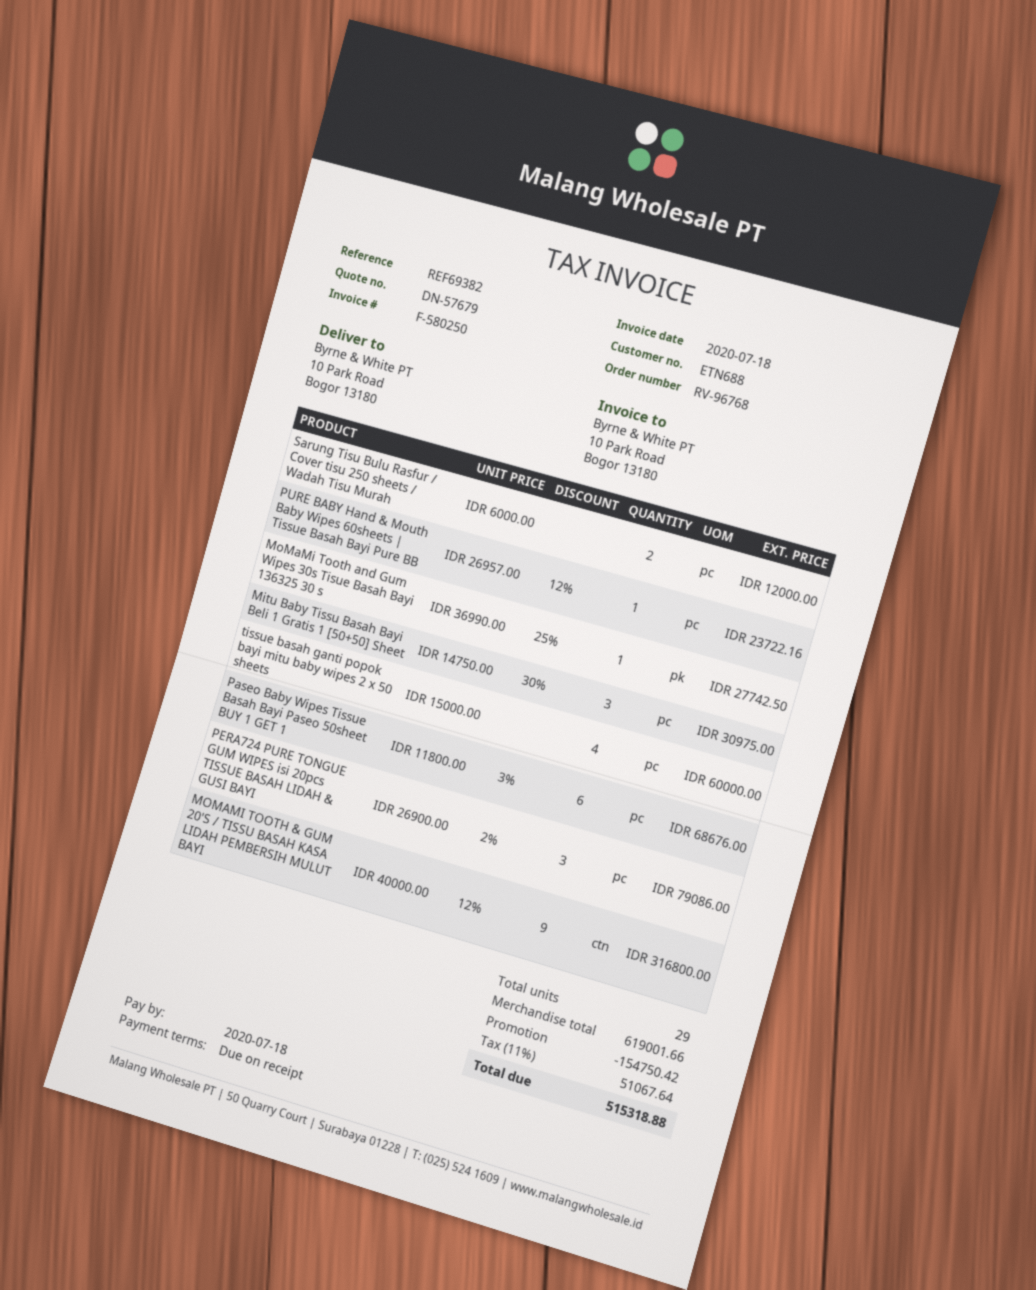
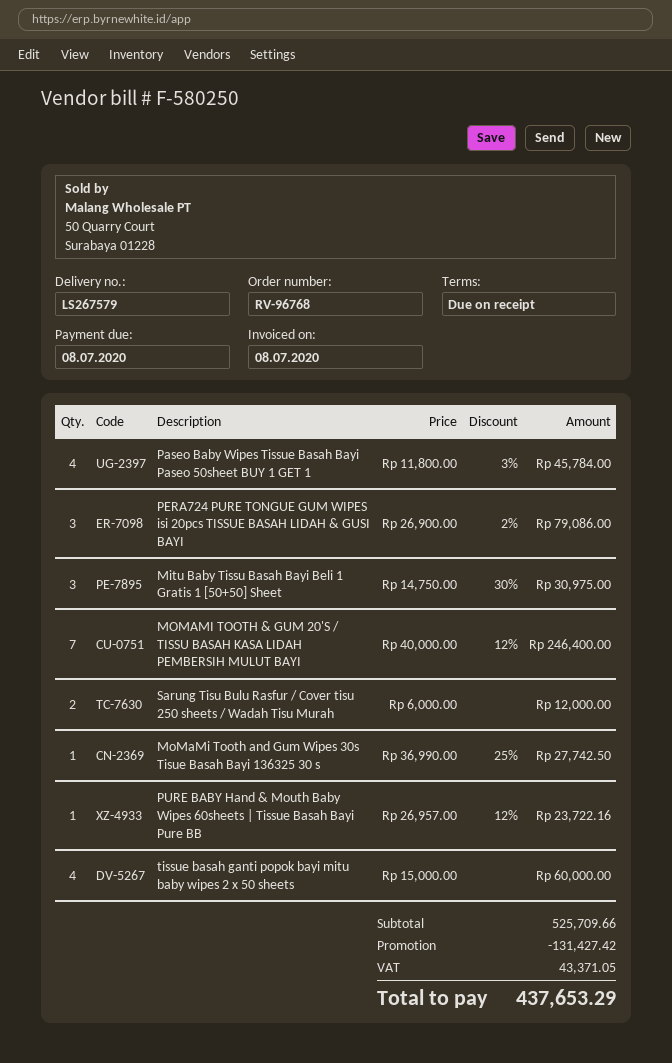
invoice date: 2020-07-18 -> 2020-07-08
due date: 2020-07-18 -> 2020-07-08
Paseo Baby Wipes Tissue Basah Bayi Paseo 50sheet BUY 1 GET 1: 6 x 11800.00 - 3% = 68676.00 -> 4 x 11800.00 - 3% = 45784.00
MOMAMI TOOTH & GUM 20'S / TISSU BASAH KASA LIDAH PEMBERSIH MULUT BAYI: 9 x 40000.00 - 12% = 316800.00 -> 7 x 40000.00 - 12% = 246400.00
subtotal: 619001.66 -> 525709.66
discount: 154750.42 -> 131427.42
tax: 51067.64 -> 43371.05
total: 515318.88 -> 437653.29

